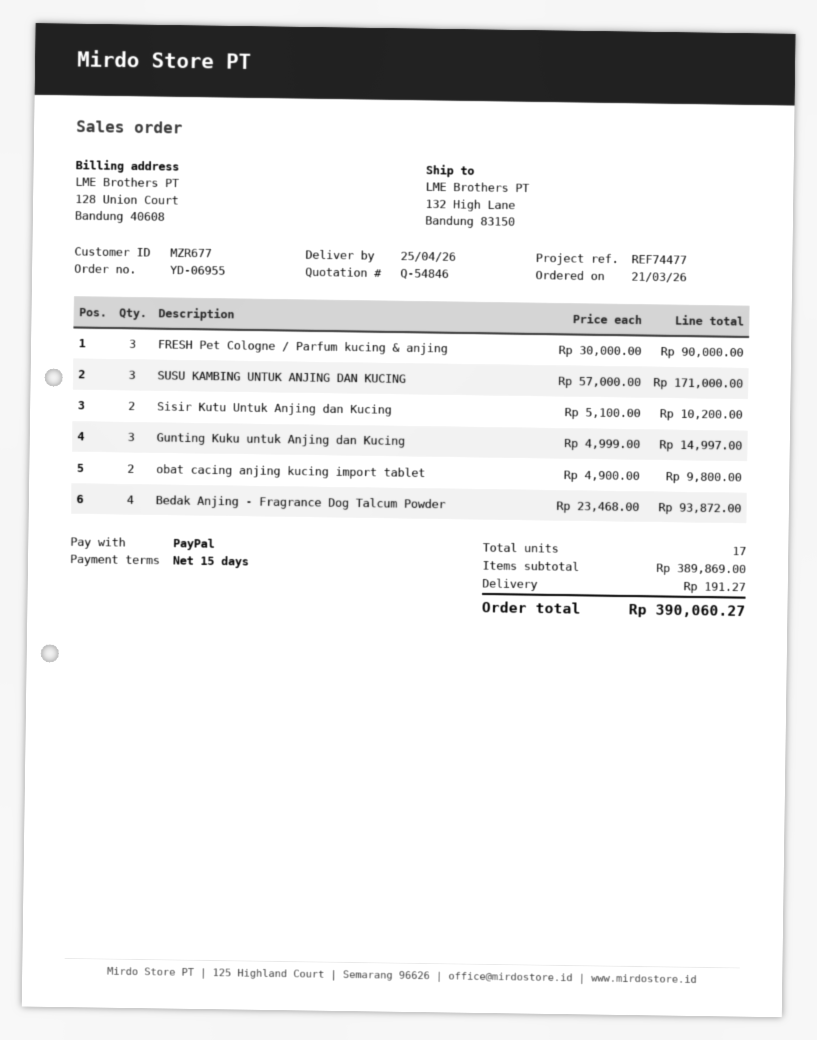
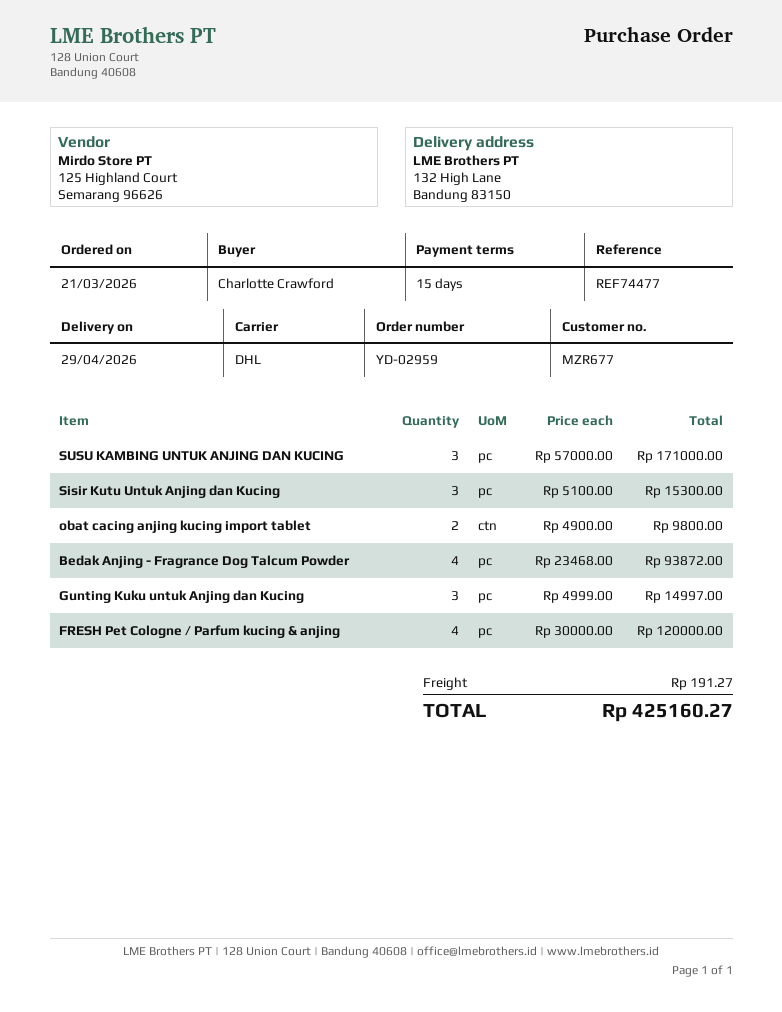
order number: YD-06955 -> YD-02959
delivery date: 2026-04-25 -> 2026-04-29
FRESH Pet Cologne / Parfum kucing & anjing: 3 x 30000.00 = 90000.00 -> 4 x 30000.00 = 120000.00
Sisir Kutu Untuk Anjing dan Kucing: 2 x 5100.00 = 10200.00 -> 3 x 5100.00 = 15300.00
total: 390060.27 -> 425160.27

